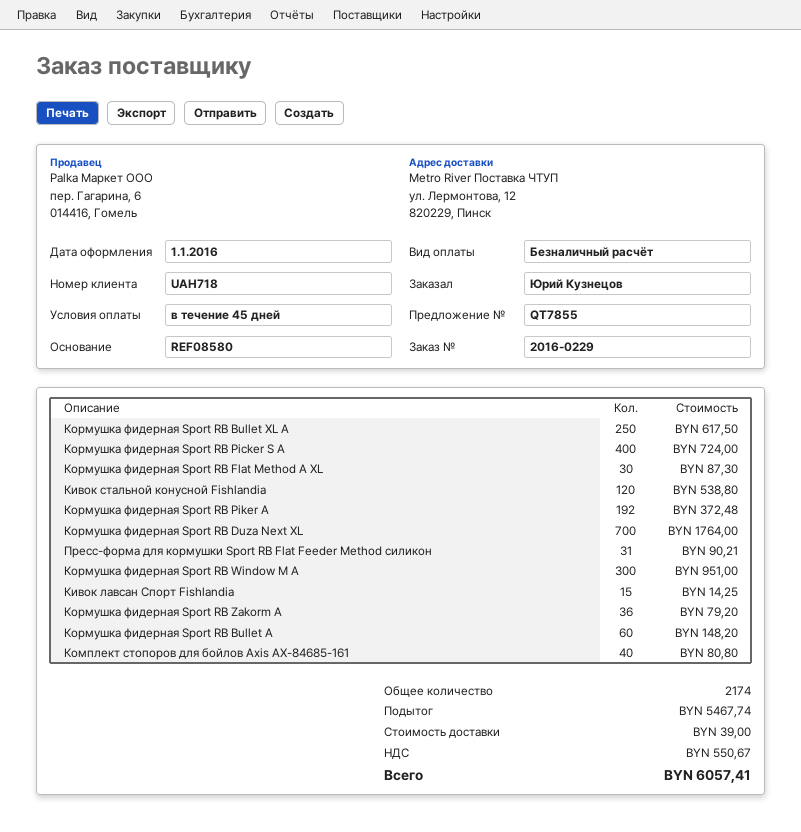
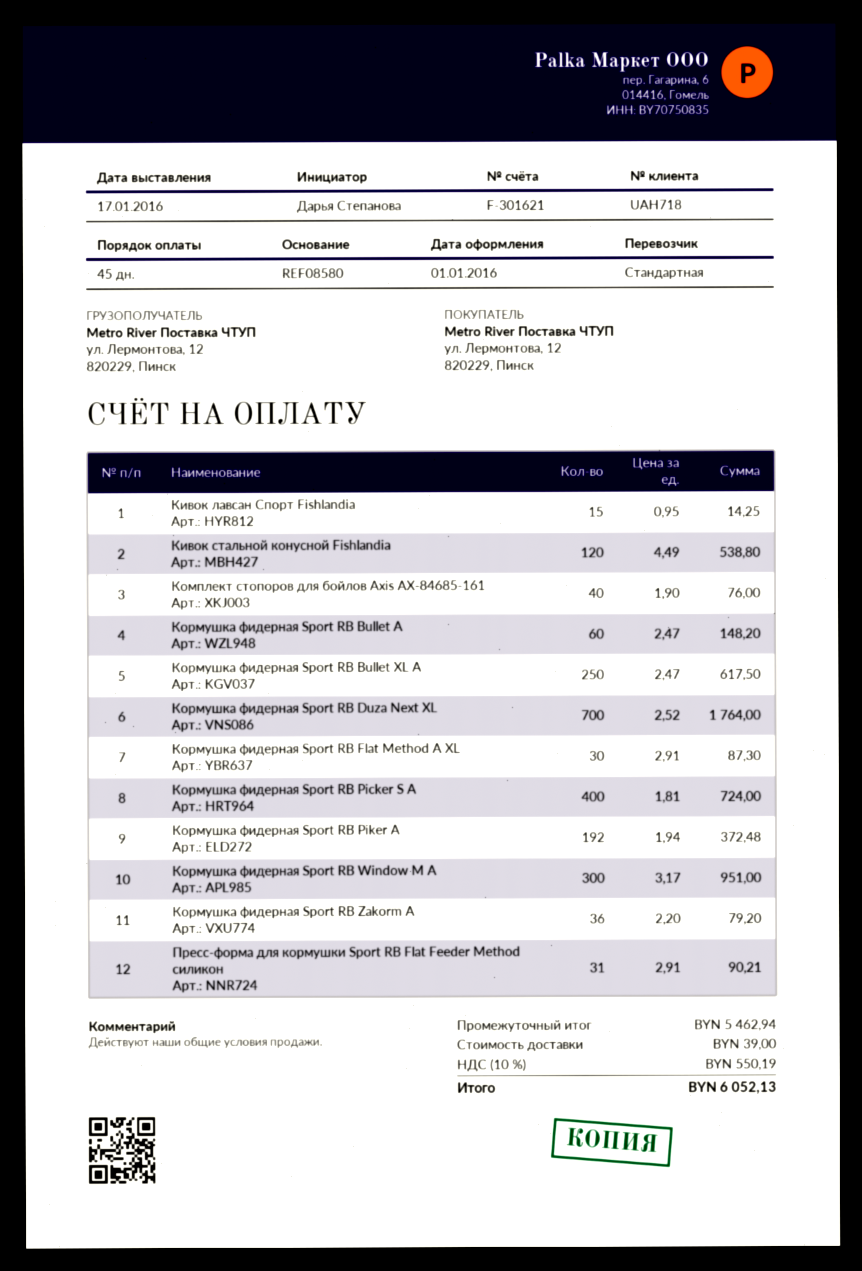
ordered by: Юрий Кузнецов -> Дарья Степанова
Комплект стопоров для бойлов Axis AX-84685-161: 40 for 80.80 -> 40 for 76.00
subtotal: 5467.74 -> 5462.94
tax: 550.67 -> 550.19
total: 6057.41 -> 6052.13

